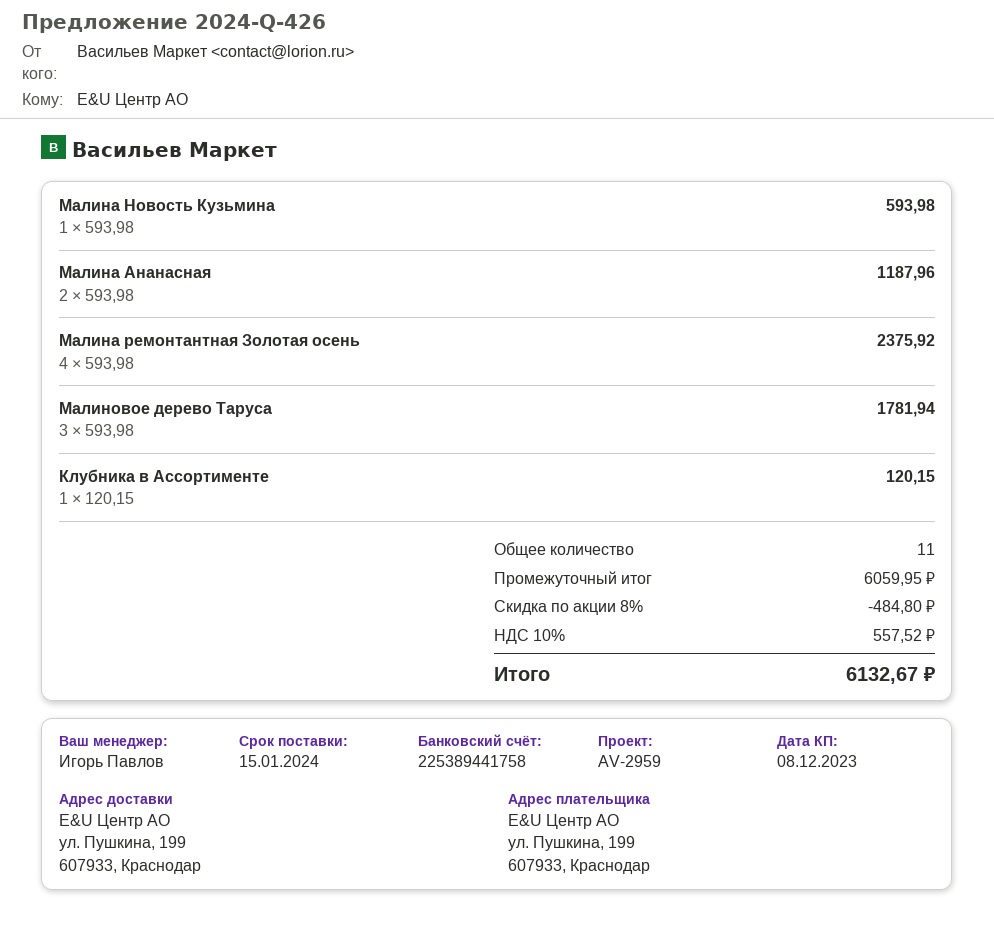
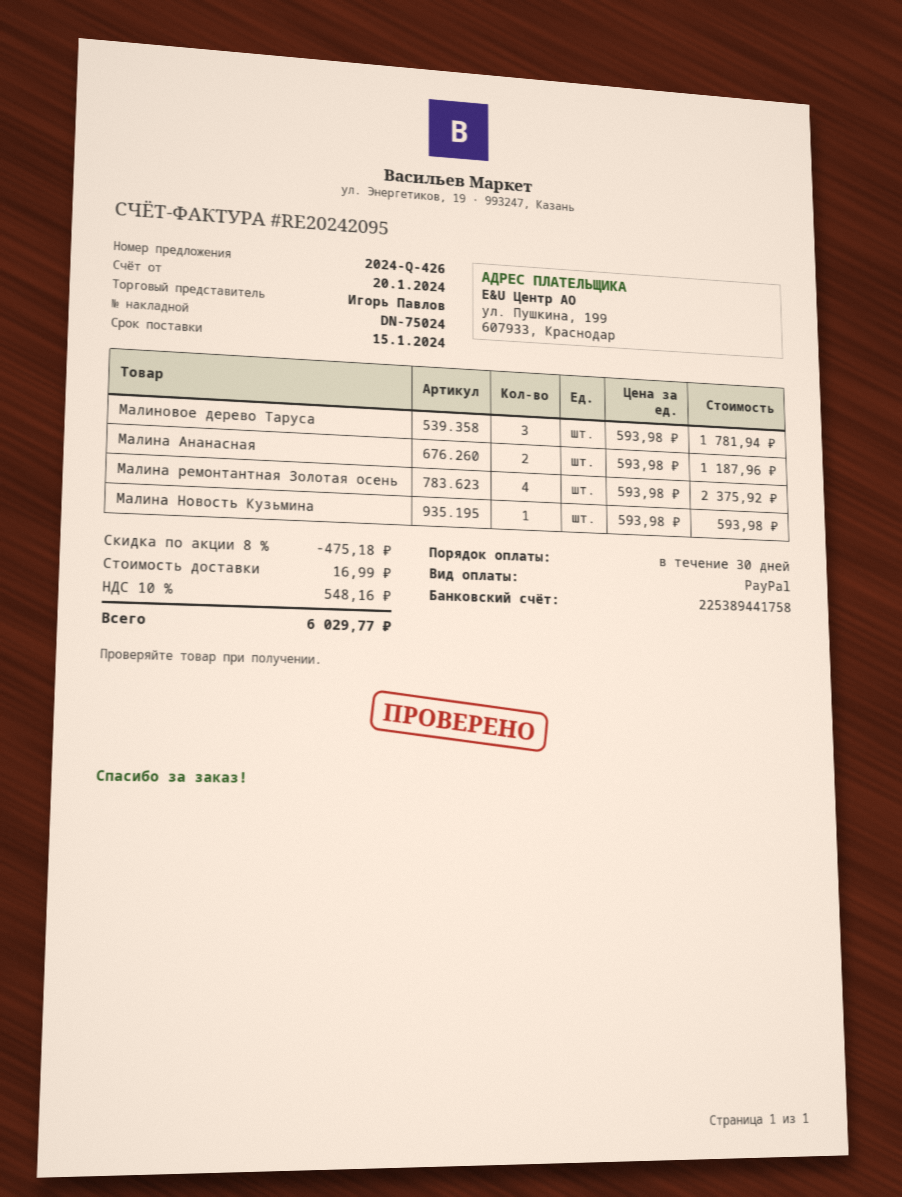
Клубника в Ассортименте: 1 x 120.15 = 120.15 -> none
discount: 8% = 484.80 -> 8% = 475.18
shipping: none -> 16.99
tax: 10% = 557.52 -> 10% = 548.16
total: 6132.67 -> 6029.77

